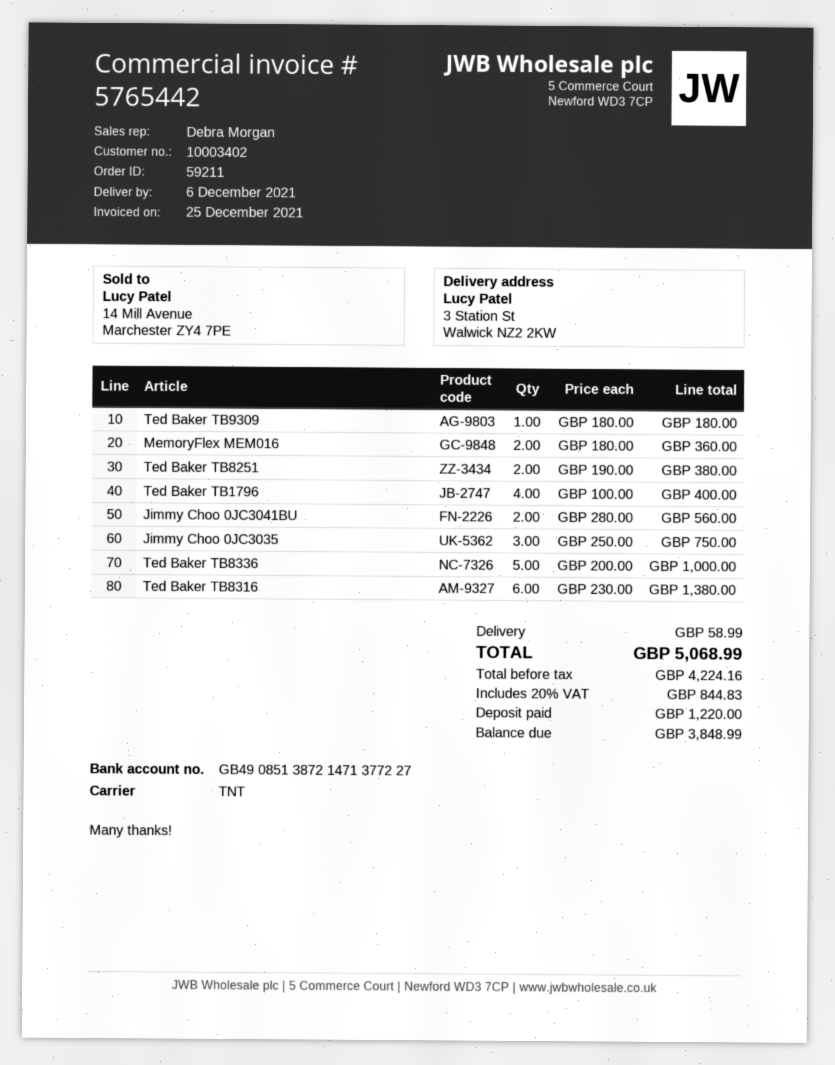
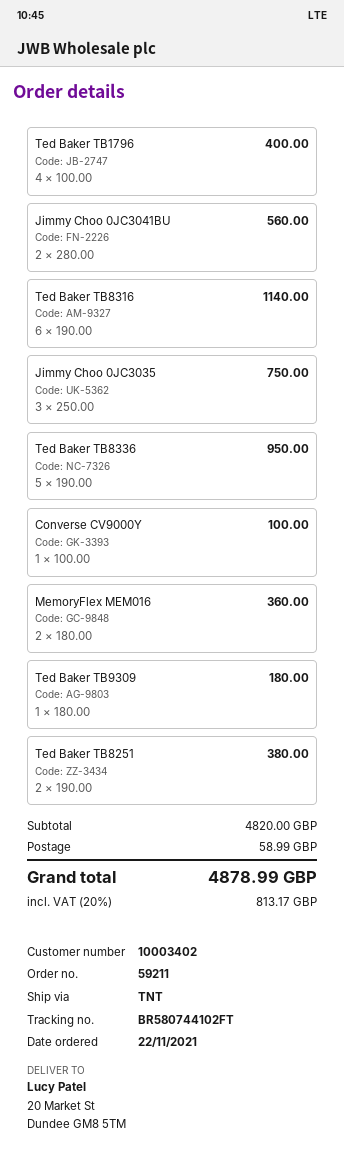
ship to: 3 Station St, Walwick NZ2 2KW -> 20 Market St, Dundee GM8 5TM
Ted Baker TB8336: 5 x 200.00 = 1000.00 -> 5 x 190.00 = 950.00
Ted Baker TB8316: 6 x 230.00 = 1380.00 -> 6 x 190.00 = 1140.00
Converse CV9000Y: none -> 1 x 100.00 = 100.00
tax: 20% = 844.83 -> 20% = 813.17
total: 5068.99 -> 4878.99

